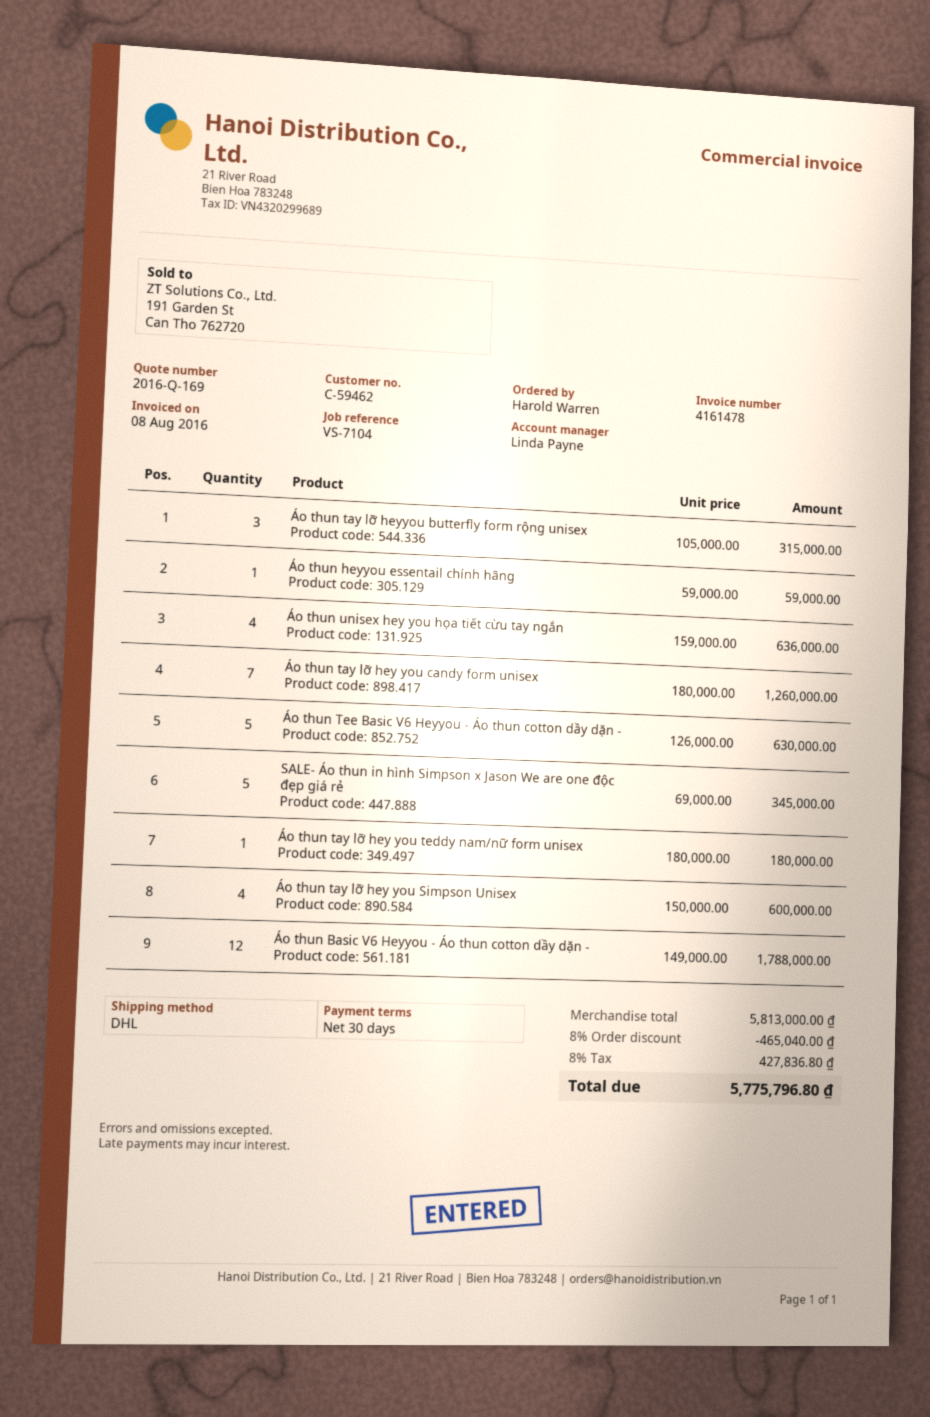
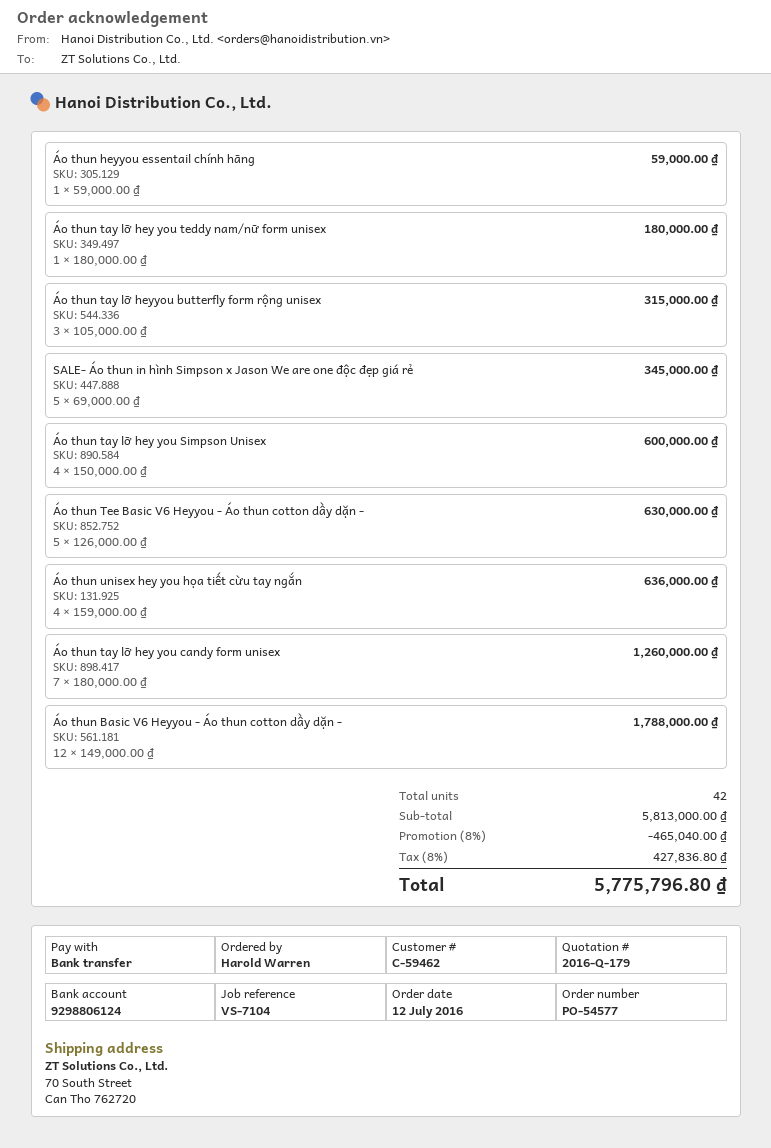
quote number: 2016-Q-169 -> 2016-Q-179

